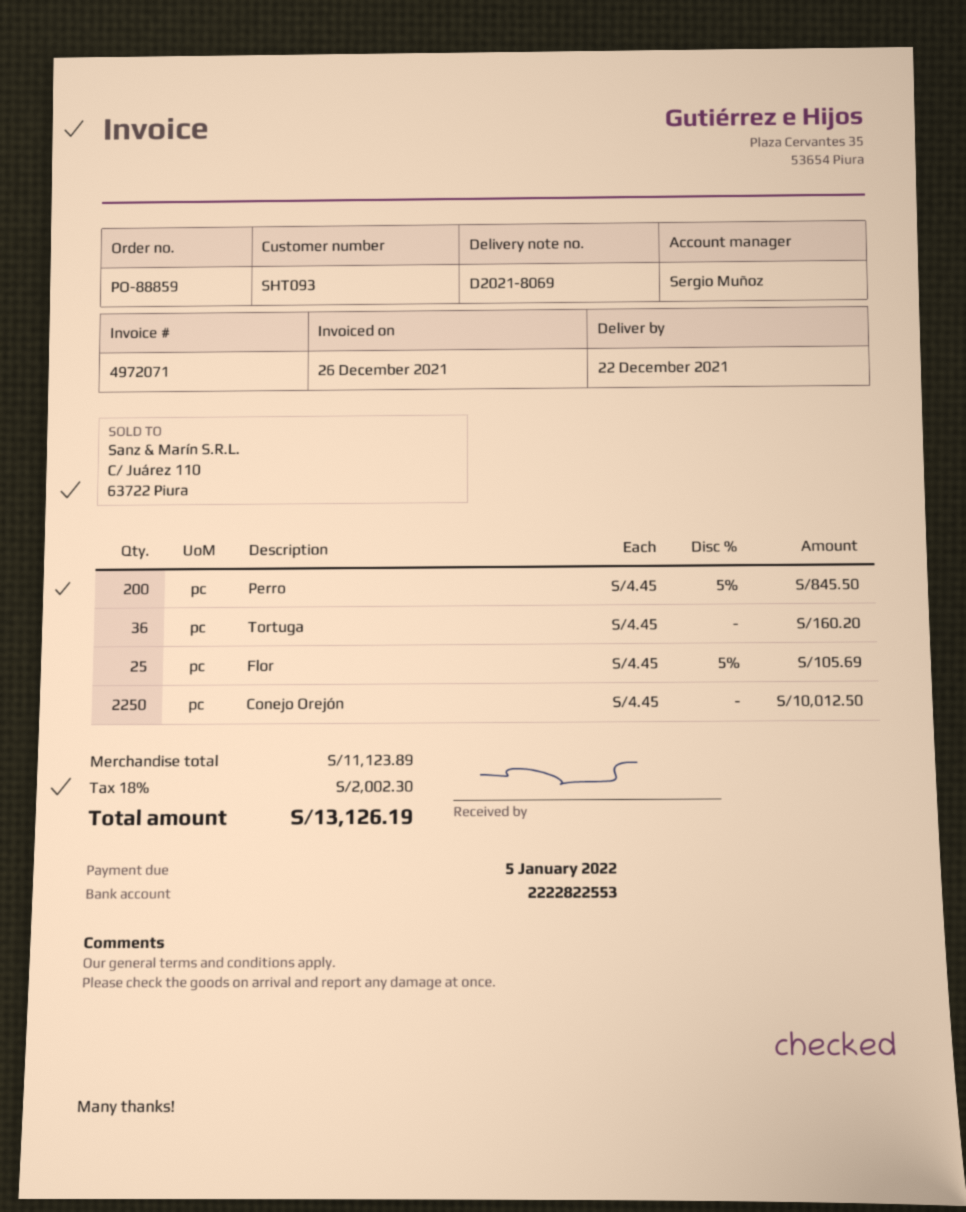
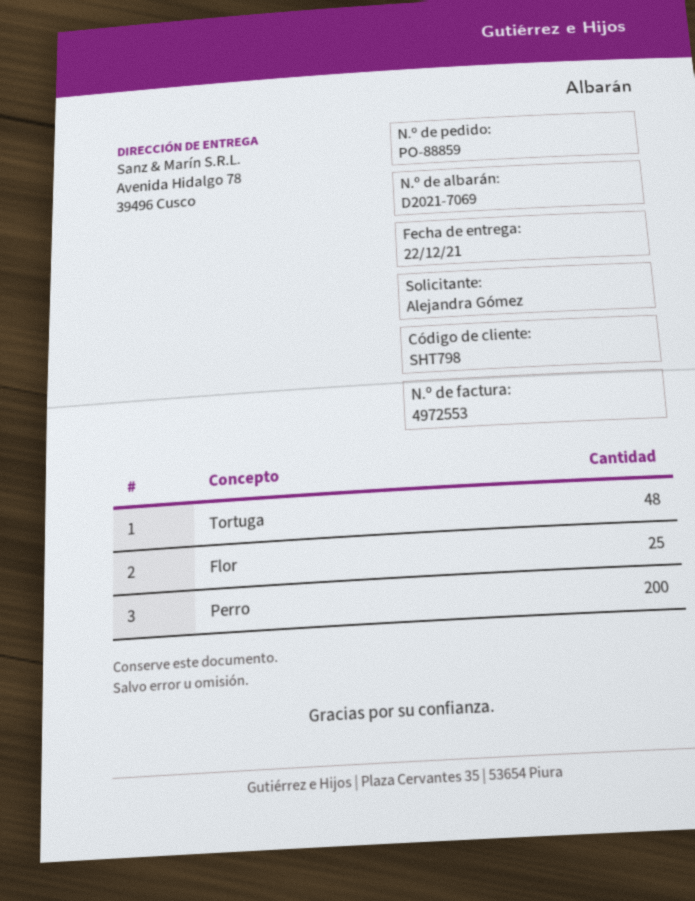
delivery note number: D2021-8069 -> D2021-7069
invoice number: 4972071 -> 4972553
customer number: SHT093 -> SHT798
Tortuga: 36 -> 48
Conejo Orejón: 2250 -> none

